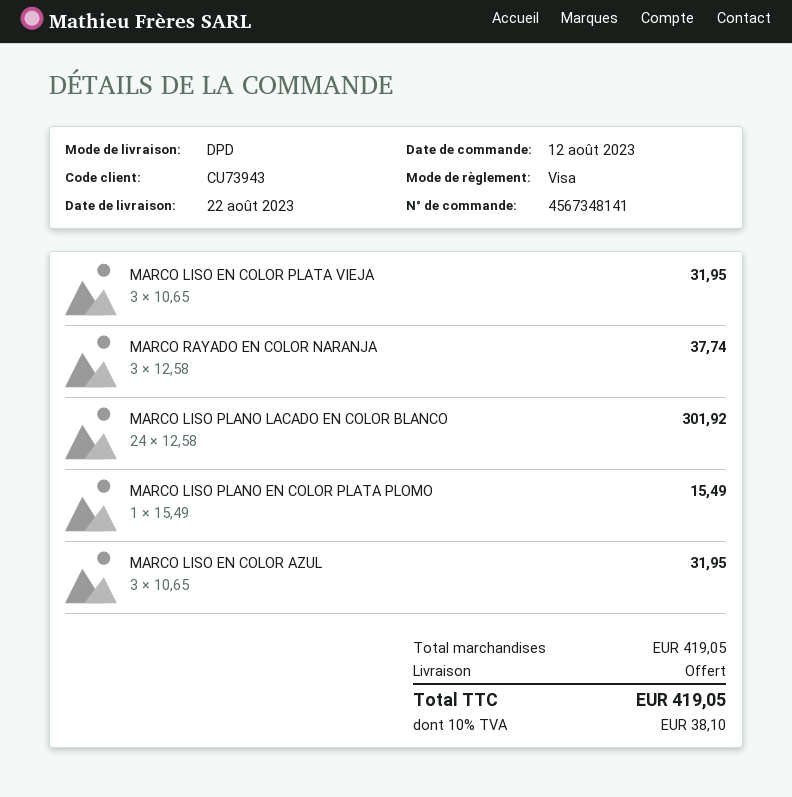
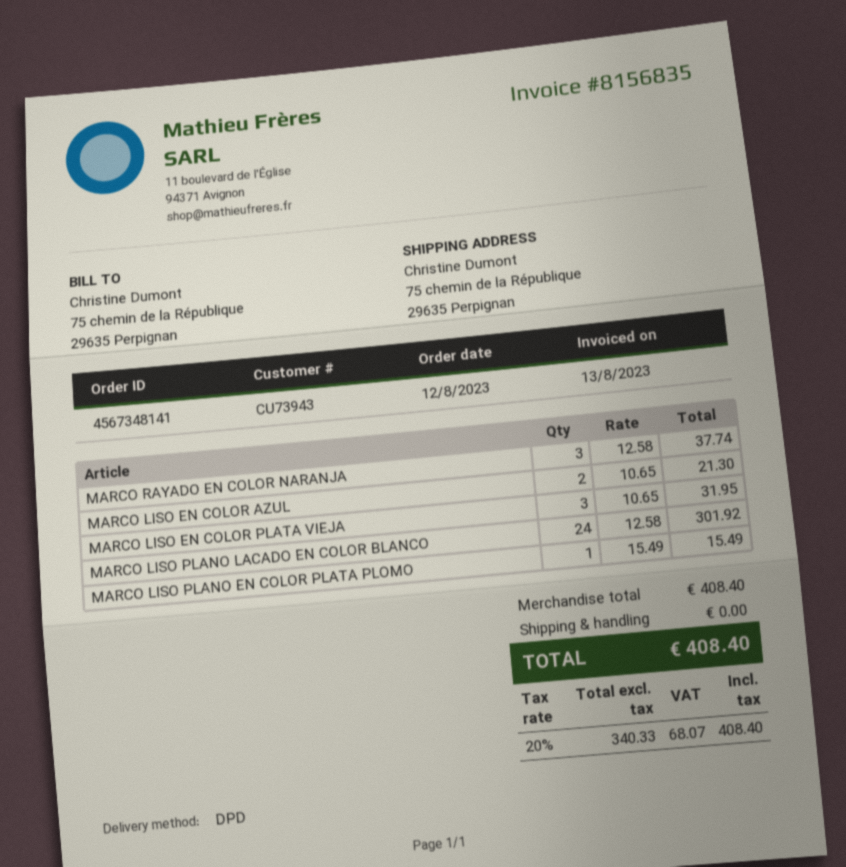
MARCO LISO EN COLOR AZUL: 3 x 10.65 = 31.95 -> 2 x 10.65 = 21.30
subtotal: 419.05 -> 408.40
tax: 10% = 38.10 -> 20% = 68.07
total: 419.05 -> 408.40

